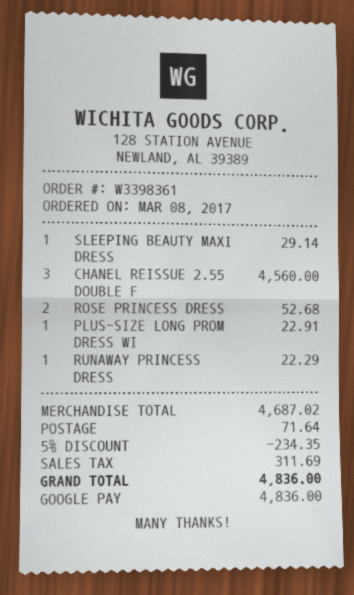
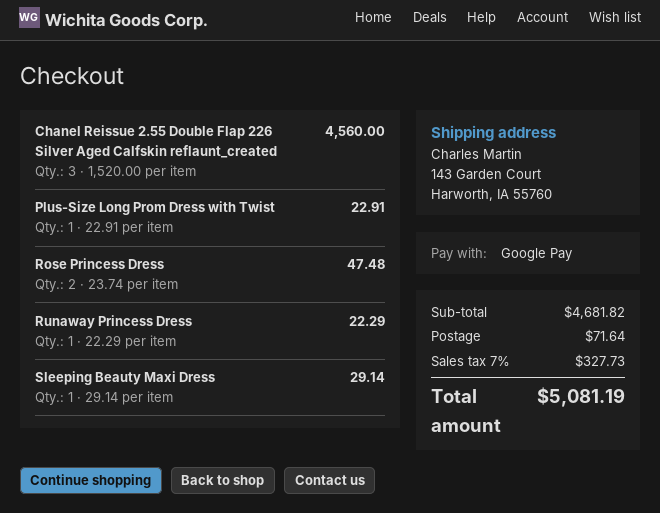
ROSE PRINCESS DRESS: 2 for 52.68 -> 2 for 47.48
subtotal: 4687.02 -> 4681.82
discount: 5% = 234.35 -> none
tax: 311.69 -> 327.73
total: 4836.00 -> 5081.19

